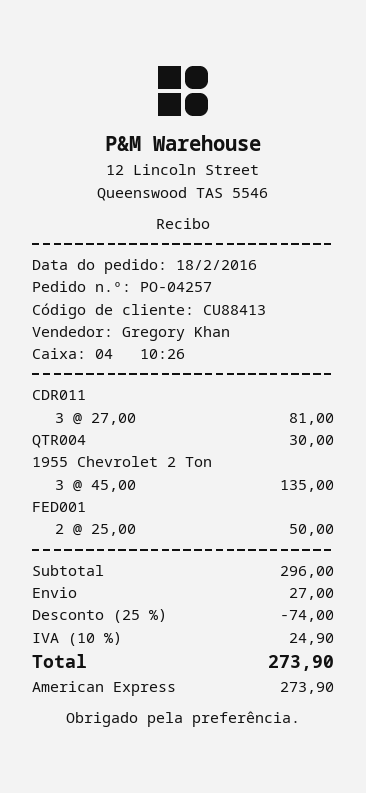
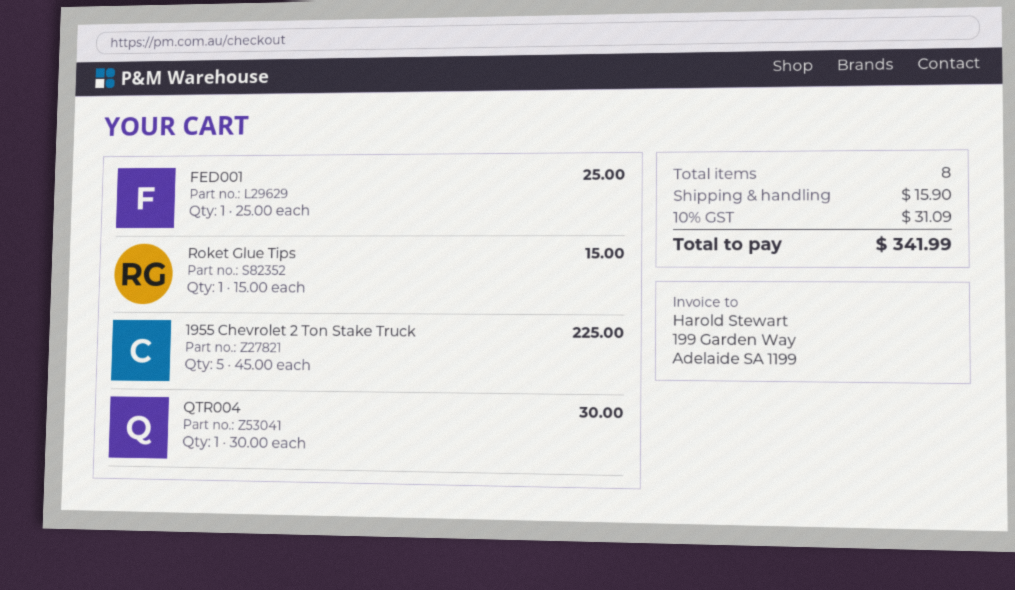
CDR011: 3 x 27.00 = 81.00 -> none
1955 Chevrolet 2 Ton: 3 x 45.00 = 135.00 -> 5 x 45.00 = 225.00
FED001: 2 x 25.00 = 50.00 -> 1 x 25.00 = 25.00
Roket Glue Tips: none -> 1 x 15.00 = 15.00
discount: 25% = 74.00 -> none
shipping: 27.00 -> 15.90
tax: 10% = 24.90 -> 10% = 31.09
total: 273.90 -> 341.99

